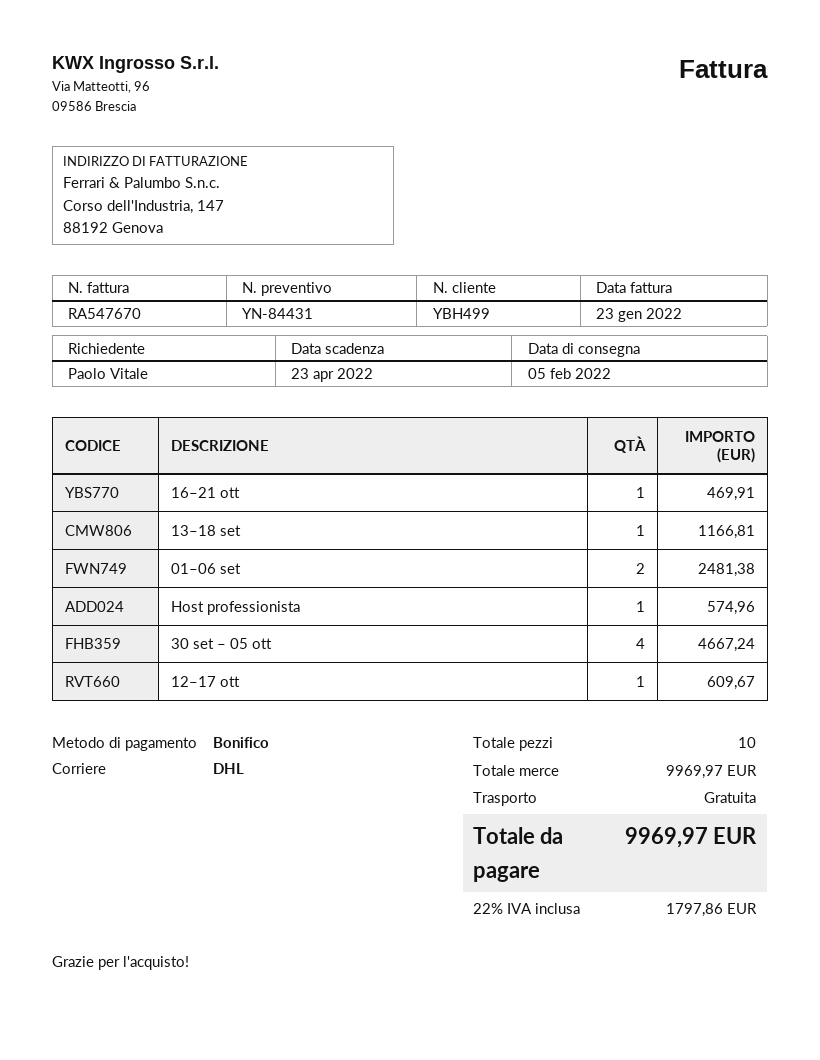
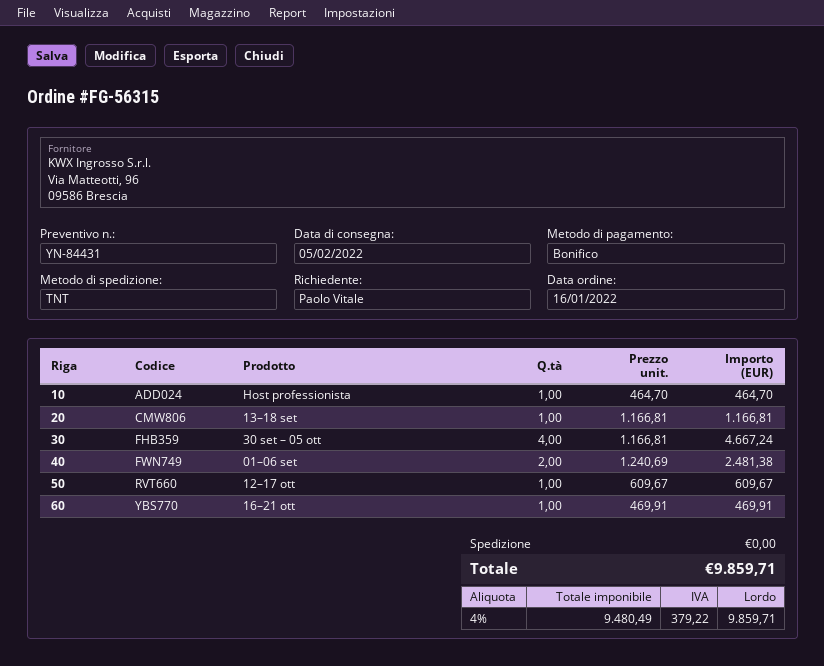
shipping method: DHL -> TNT
Host professionista: 1 for 574.96 -> 1 for 464.70
tax: 22% = 1797.86 -> 4% = 379.22
total: 9969.97 -> 9859.71

